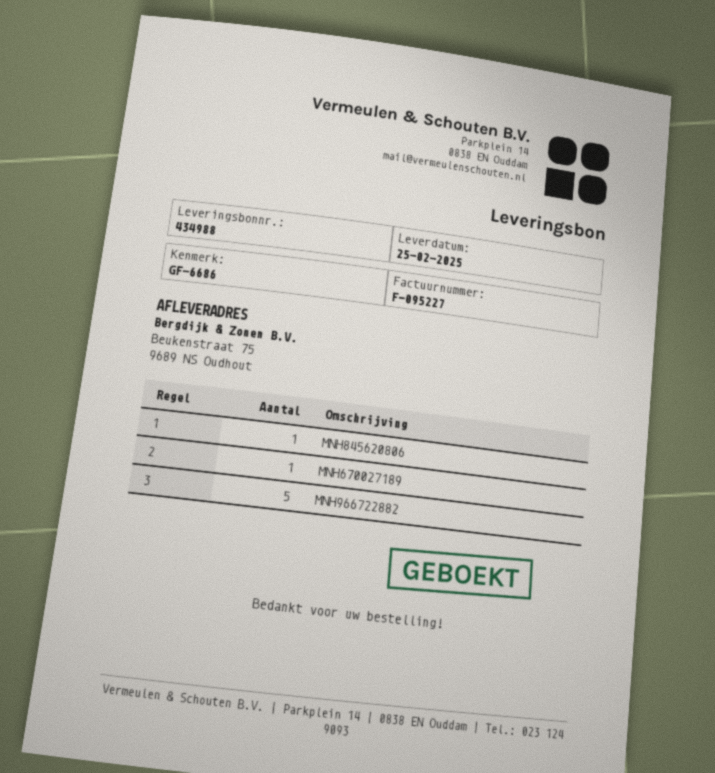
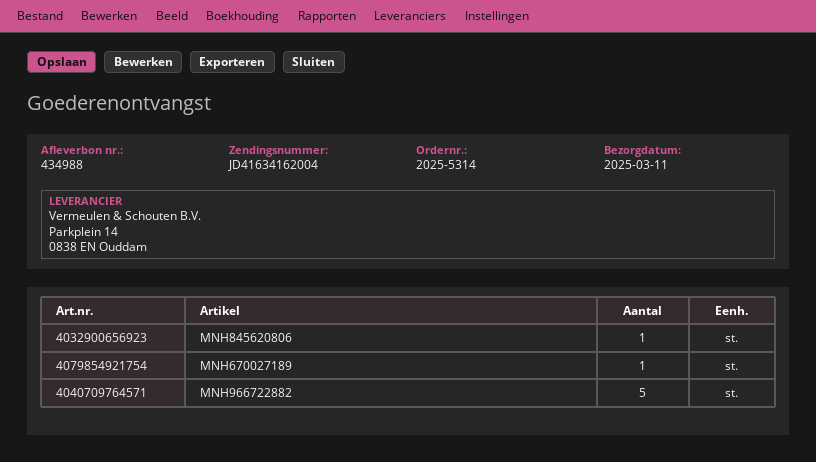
delivery date: 2025-02-25 -> 2025-03-11

